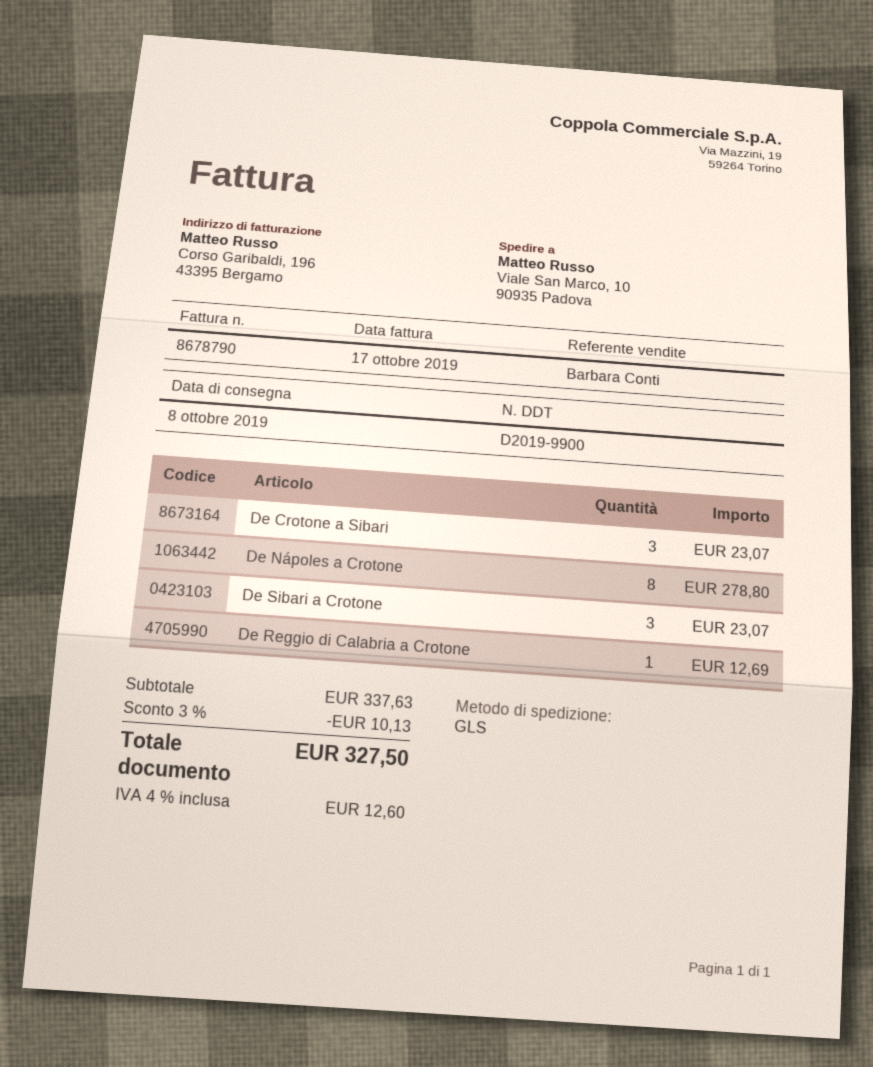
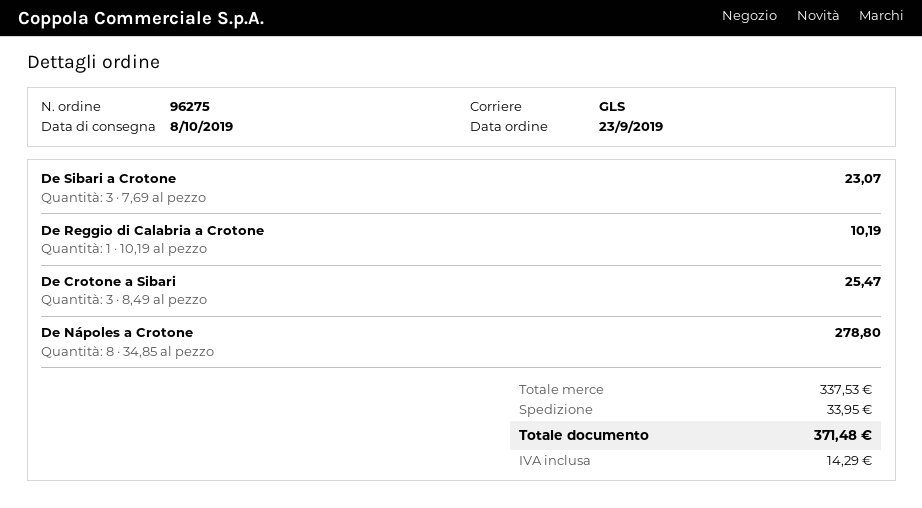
De Crotone a Sibari: 3 for 23.07 -> 3 for 25.47
De Reggio di Calabria a Crotone: 1 for 12.69 -> 1 for 10.19
subtotal: 337.63 -> 337.53
discount: 3% = 10.13 -> none
shipping: none -> 33.95
tax: 12.60 -> 14.29
total: 327.50 -> 371.48

